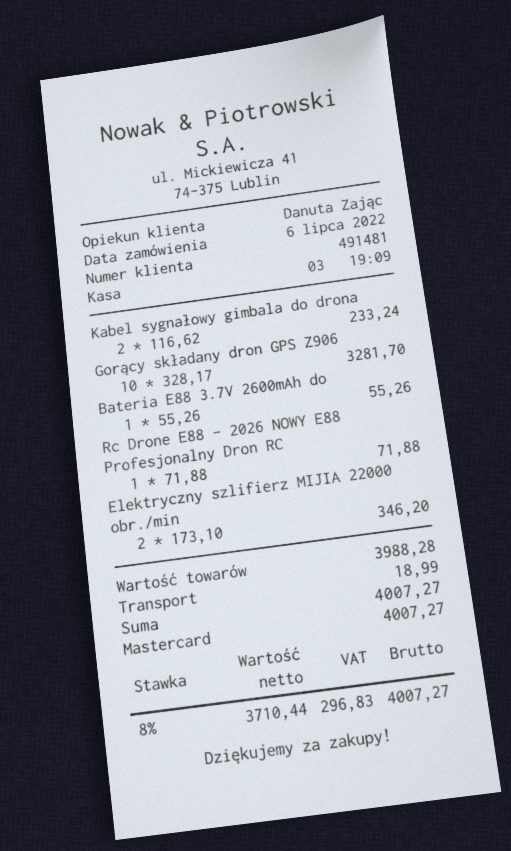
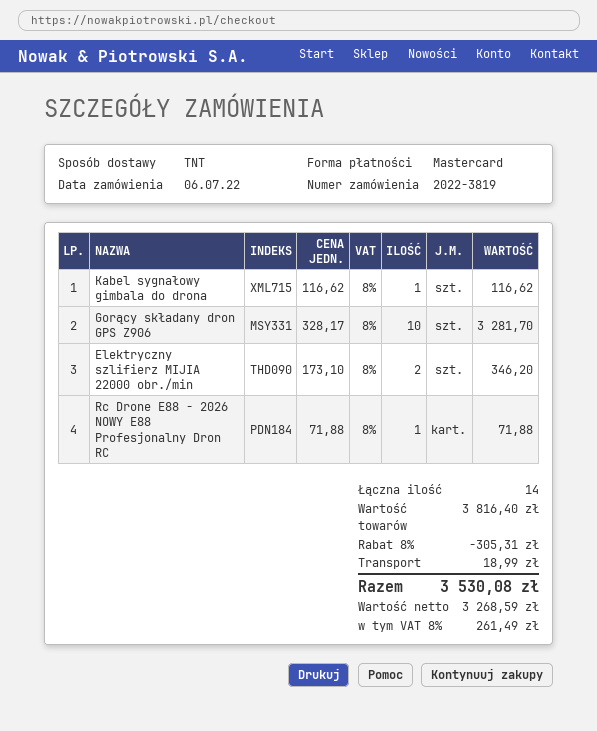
Kabel sygnałowy gimbala do drona: 2 x 116.62 = 233.24 -> 1 x 116.62 = 116.62
Bateria E88 3.7V 2600mAh do: 1 x 55.26 = 55.26 -> none
subtotal: 3988.28 -> 3816.40
discount: none -> 8% = 305.31
net: 3710.44 -> 3268.59
tax: 8% = 296.83 -> 8% = 261.49
total: 4007.27 -> 3530.08

